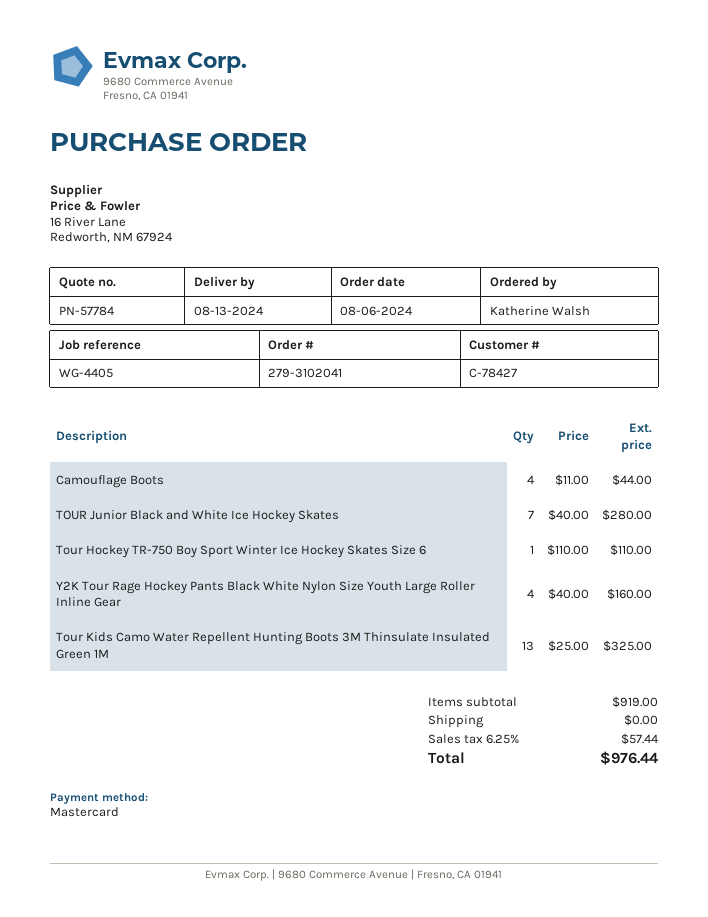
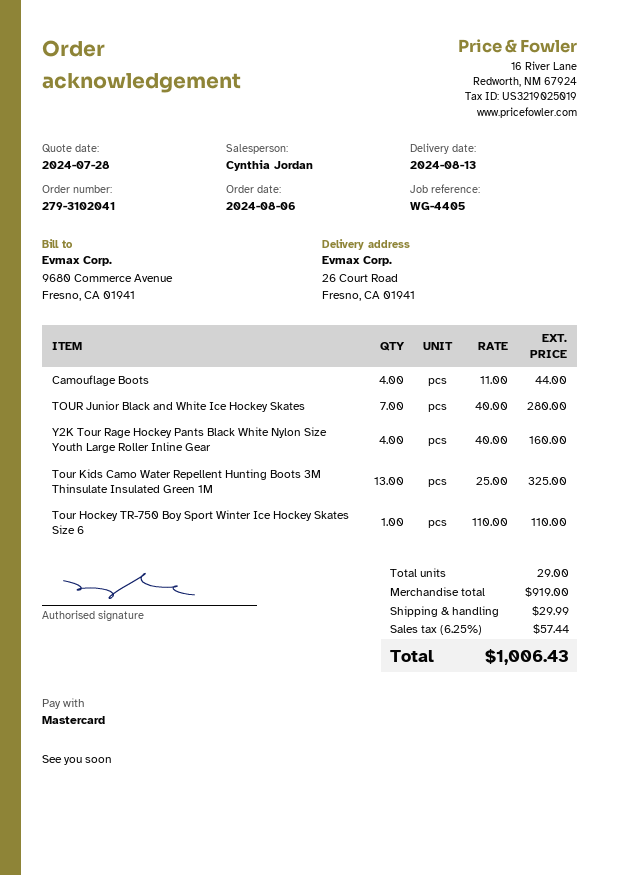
shipping: 0.00 -> 29.99
total: 976.44 -> 1006.43

